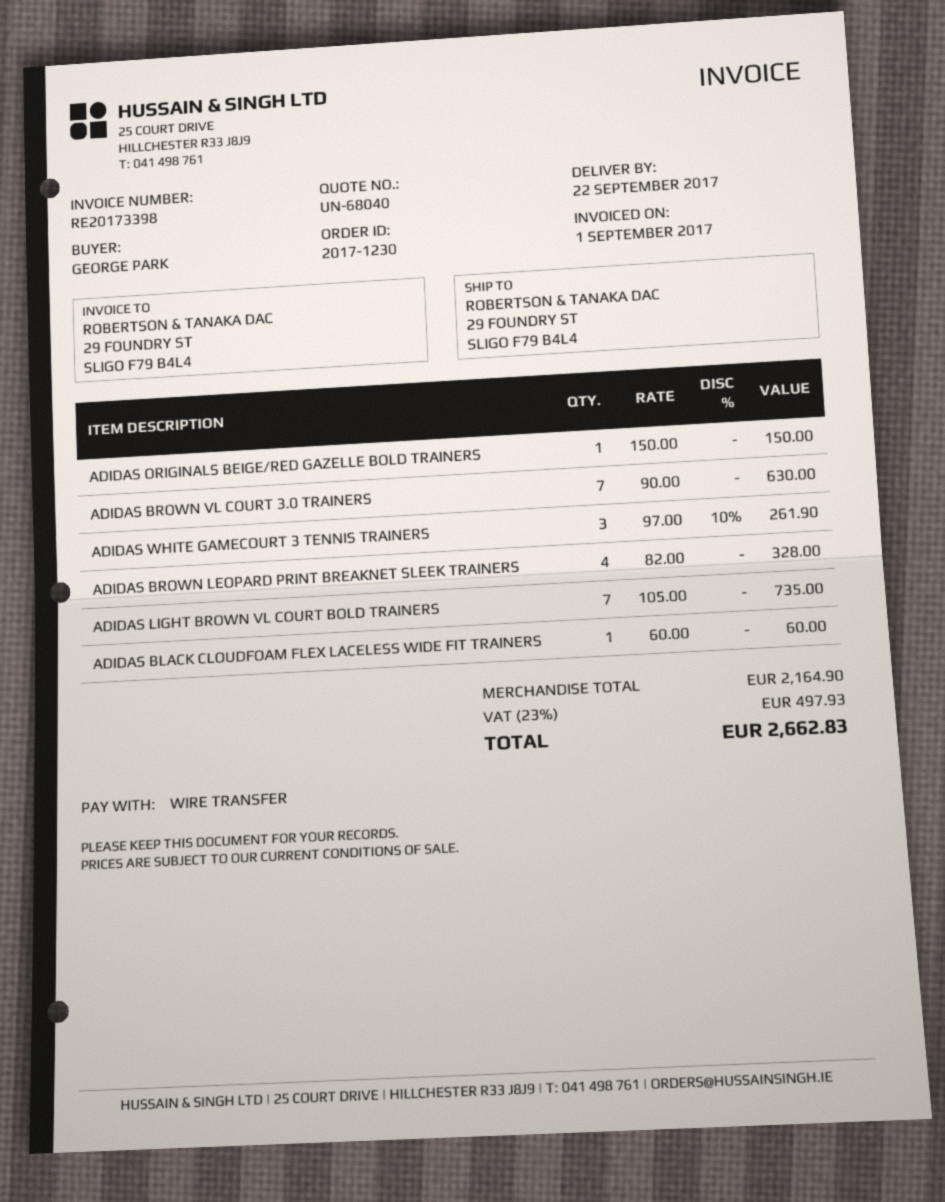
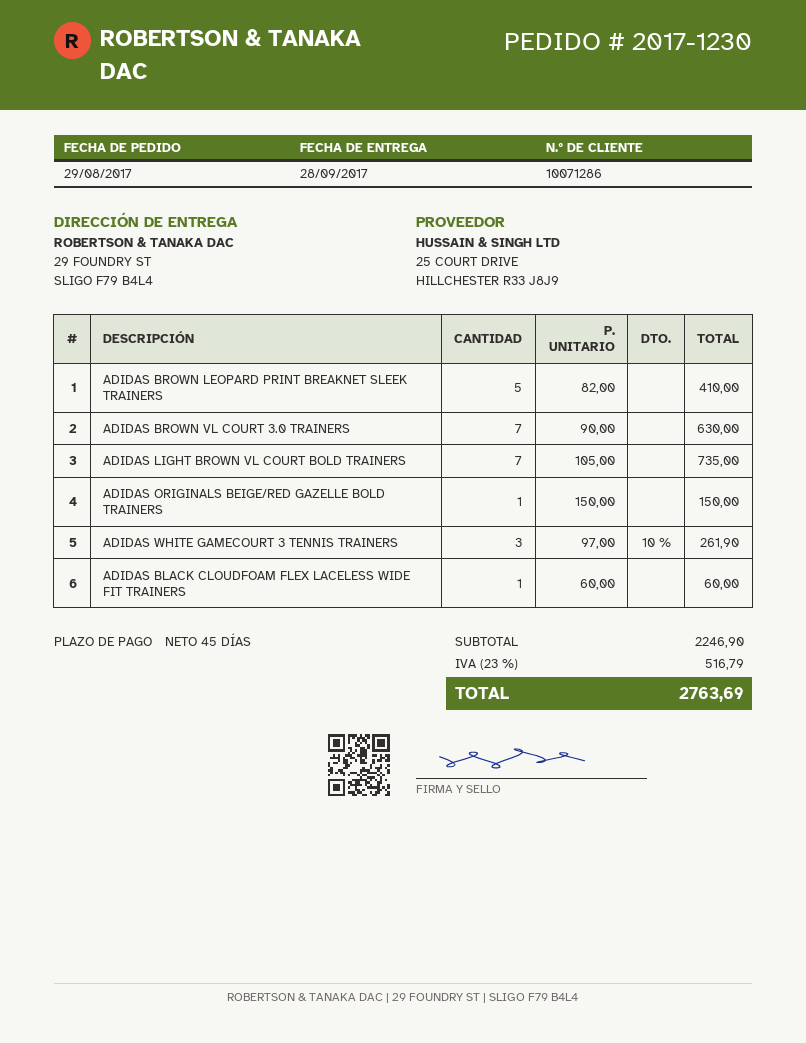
delivery date: 2017-09-22 -> 2017-09-28
ADIDAS BROWN LEOPARD PRINT BREAKNET SLEEK TRAINERS: 4 x 82.00 = 328.00 -> 5 x 82.00 = 410.00
subtotal: 2164.90 -> 2246.90
tax: 23% = 497.93 -> 23% = 516.79
total: 2662.83 -> 2763.69

